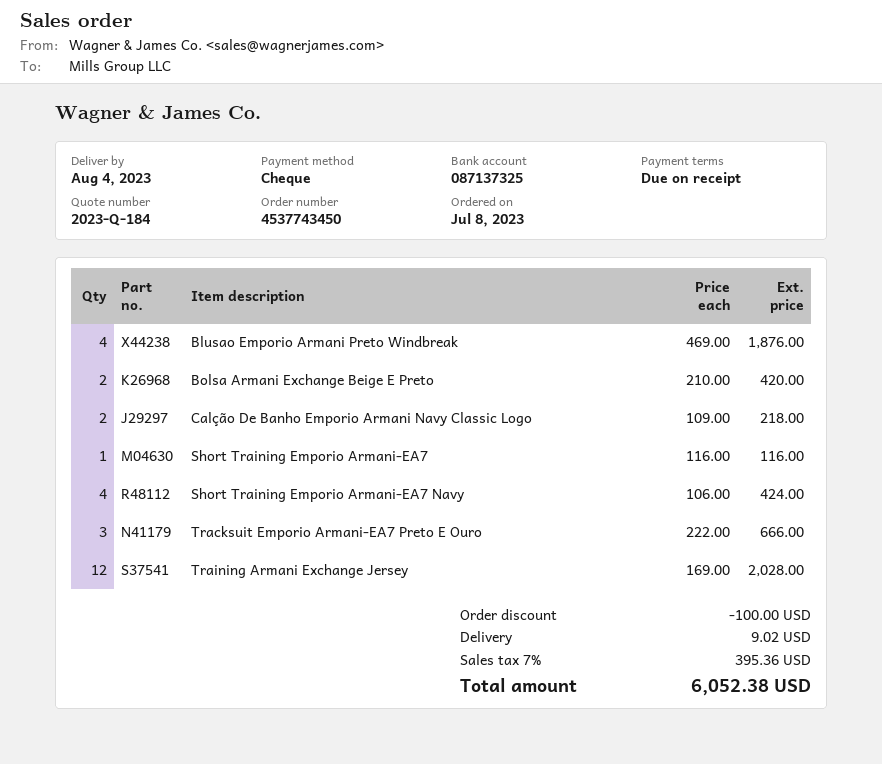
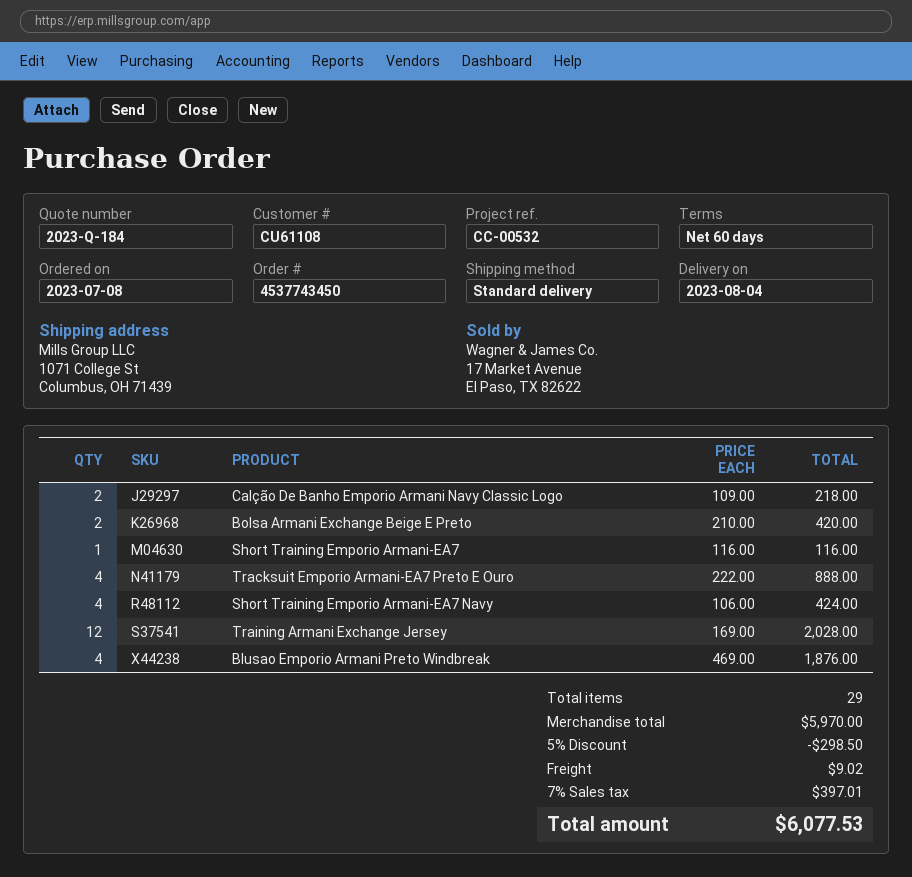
payment terms: on receipt -> 60 days
Tracksuit Emporio Armani-EA7 Preto E Ouro: 3 x 222.00 = 666.00 -> 4 x 222.00 = 888.00
discount: 100.00 -> 298.50
tax: 7% = 395.36 -> 7% = 397.01
total: 6052.38 -> 6077.53

